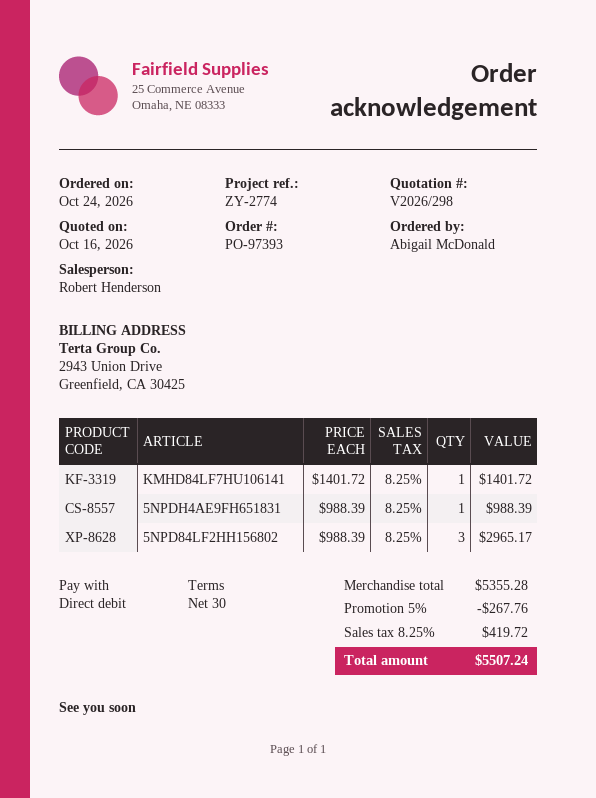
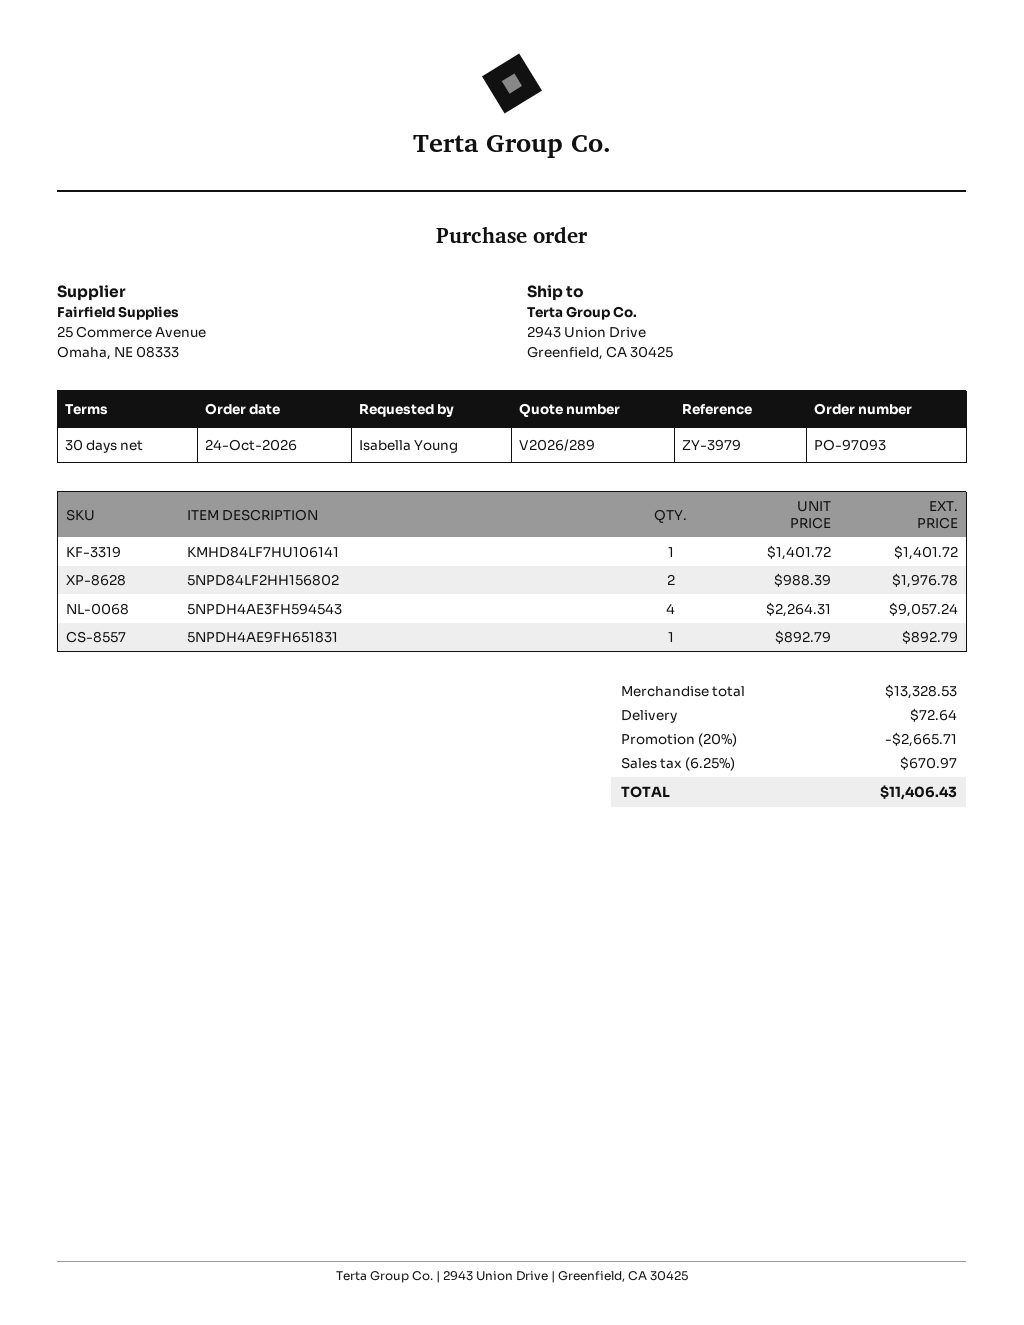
quote number: V2026/298 -> V2026/289
order number: PO-97393 -> PO-97093
reference: ZY-2774 -> ZY-3979
ordered by: Abigail McDonald -> Isabella Young
5NPDH4AE9FH651831: 1 x 988.39 = 988.39 -> 1 x 892.79 = 892.79
5NPD84LF2HH156802: 3 x 988.39 = 2965.17 -> 2 x 988.39 = 1976.78
5NPDH4AE3FH594543: none -> 4 x 2264.31 = 9057.24
subtotal: 5355.28 -> 13328.53
discount: 5% = 267.76 -> 20% = 2665.71
shipping: none -> 72.64
tax: 8.25% = 419.72 -> 6.25% = 670.97
total: 5507.24 -> 11406.43

